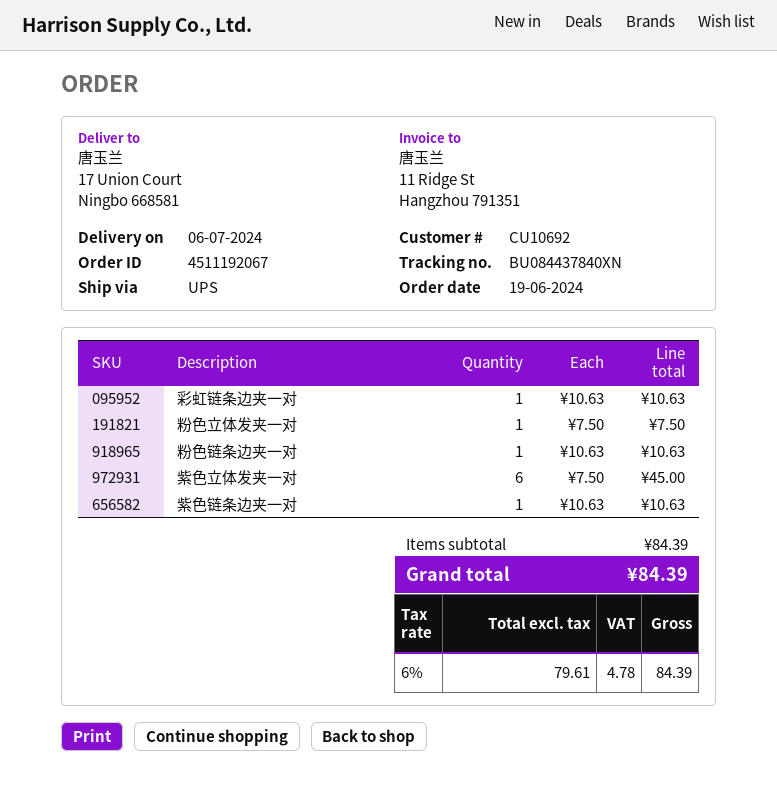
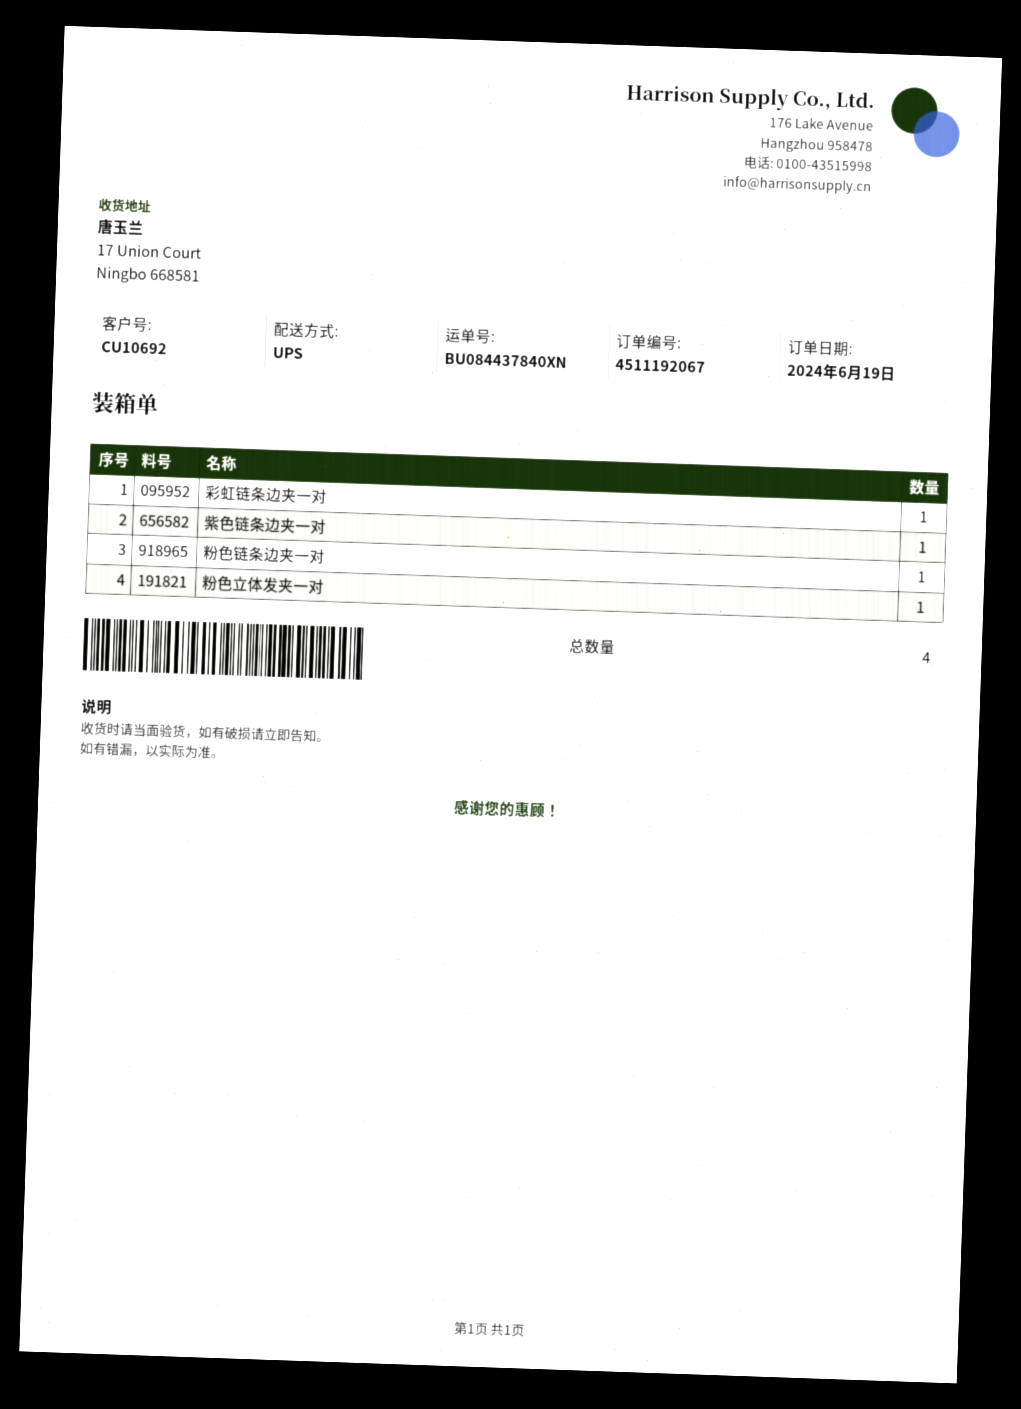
紫色立体发夹一对: 6 -> none

